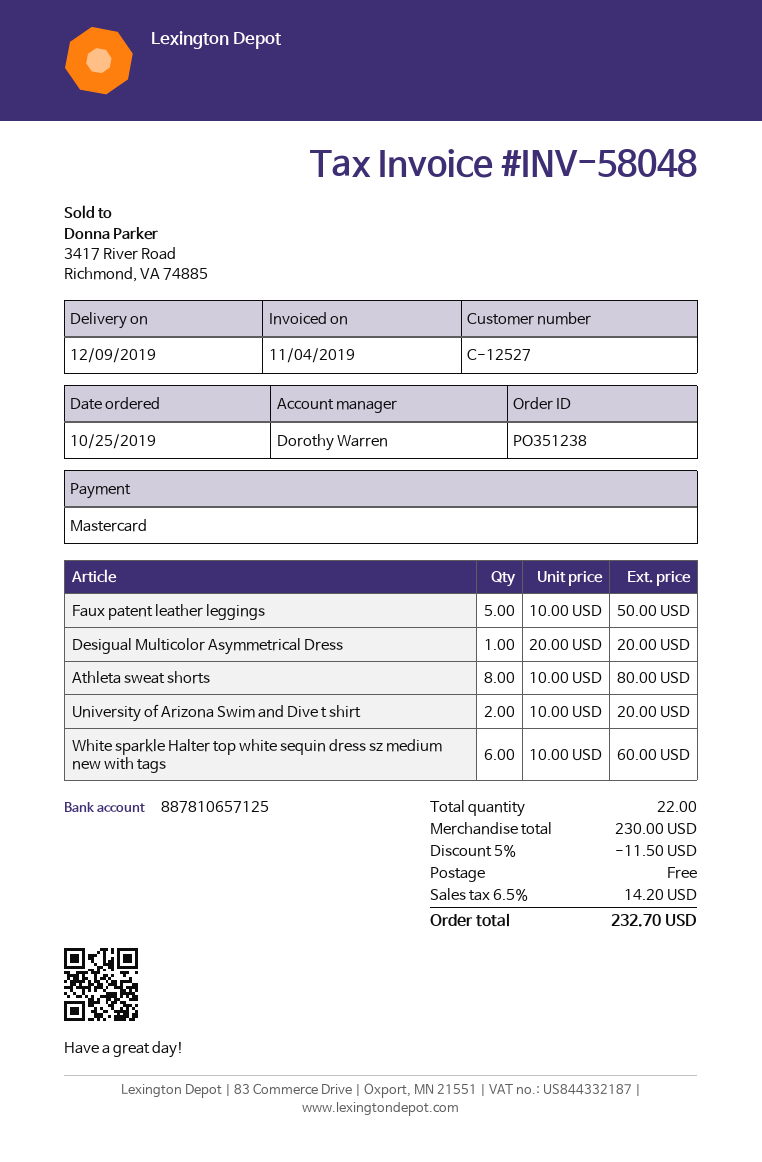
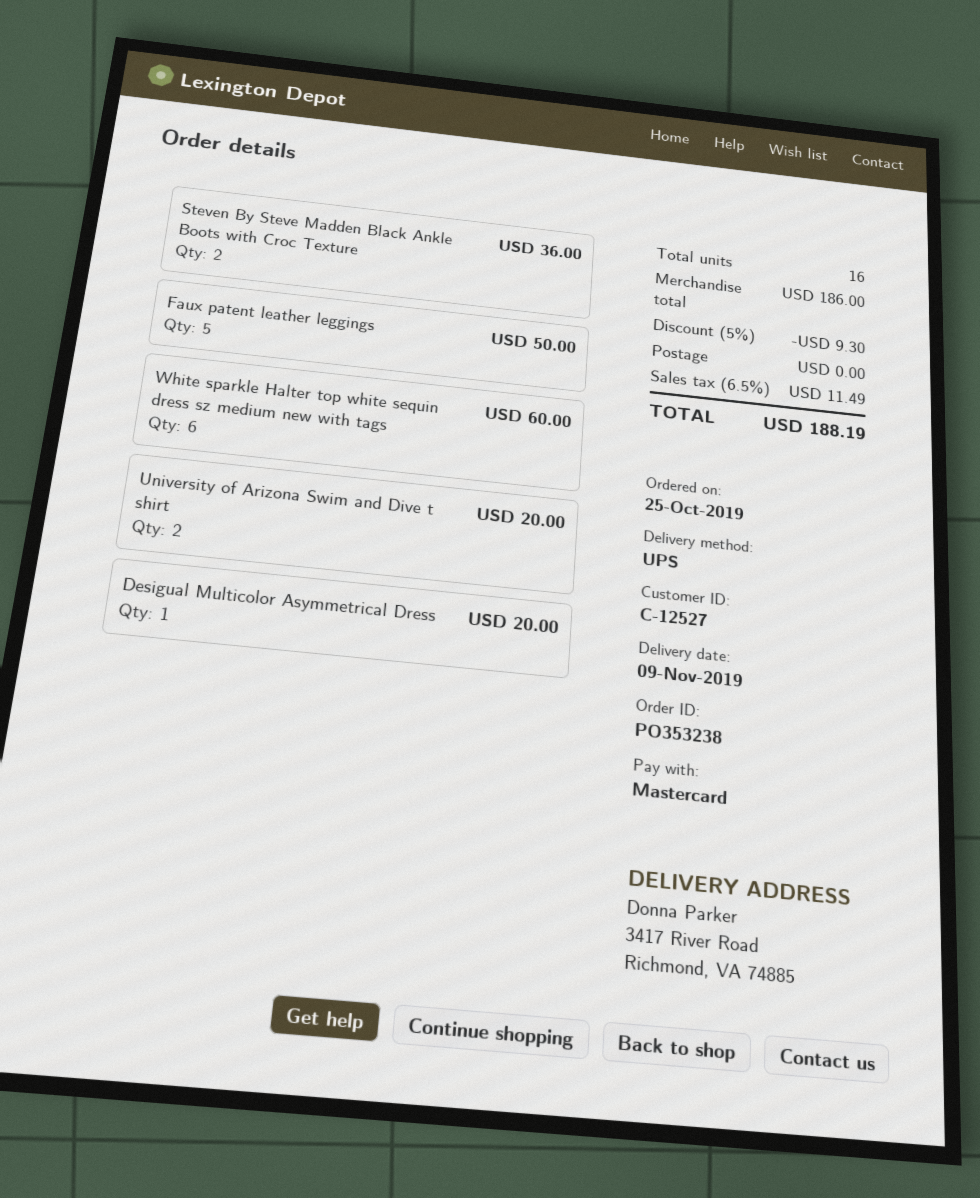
order number: PO351238 -> PO353238
delivery date: 2019-12-09 -> 2019-11-09
Athleta sweat shorts: 8 for 80.00 -> none
Steven By Steve Madden Black Ankle Boots with Croc Texture: none -> 2 for 36.00
total quantity: 22 -> 16
subtotal: 230.00 -> 186.00
discount: 5% = 11.50 -> 5% = 9.30
tax: 6.5% = 14.20 -> 6.5% = 11.49
total: 232.70 -> 188.19

